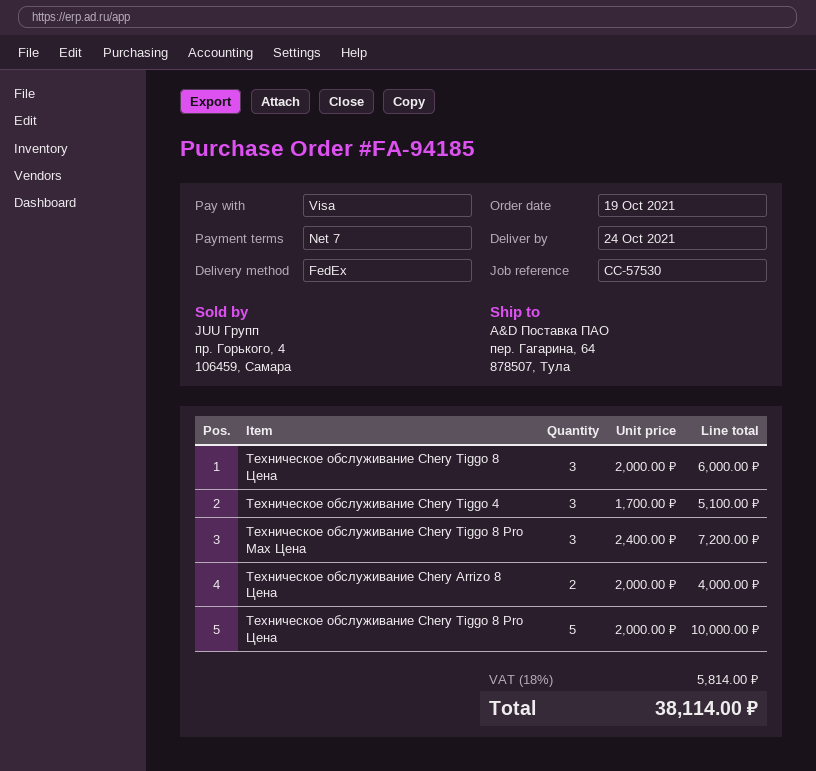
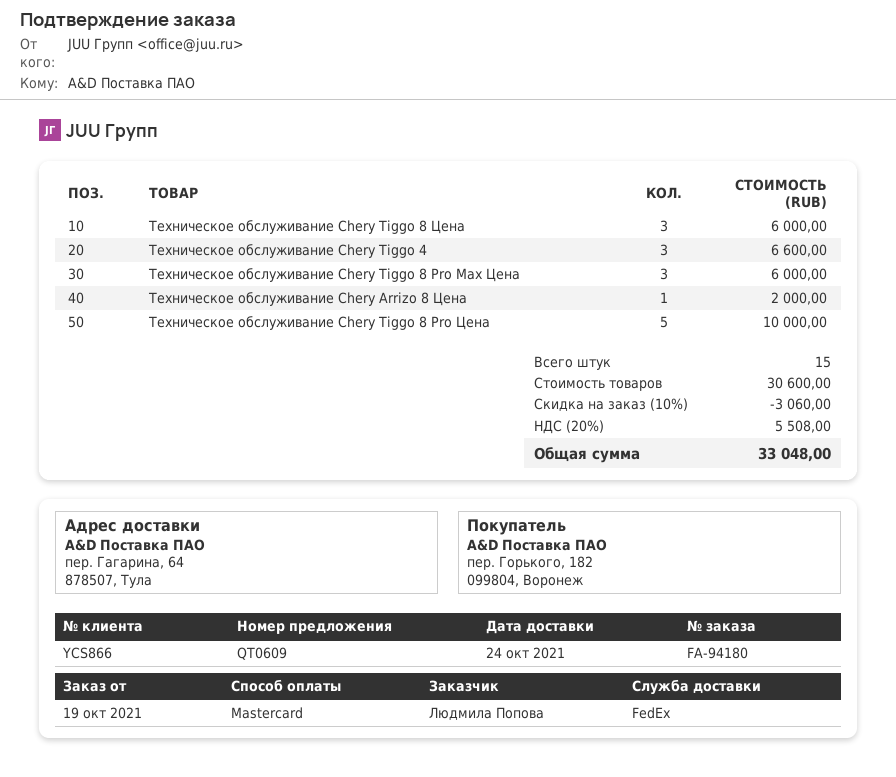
order number: FA-94185 -> FA-94180
payment method: Visa -> Mastercard
Техническое обслуживание Chery Tiggo 4: 3 for 5100.00 -> 3 for 6600.00
Техническое обслуживание Chery Tiggo 8 Pro Max Цена: 3 for 7200.00 -> 3 for 6000.00
Техническое обслуживание Chery Arrizo 8 Цена: 2 for 4000.00 -> 1 for 2000.00
discount: none -> 10% = 3060.00
tax: 18% = 5814.00 -> 20% = 5508.00
total: 38114.00 -> 33048.00

